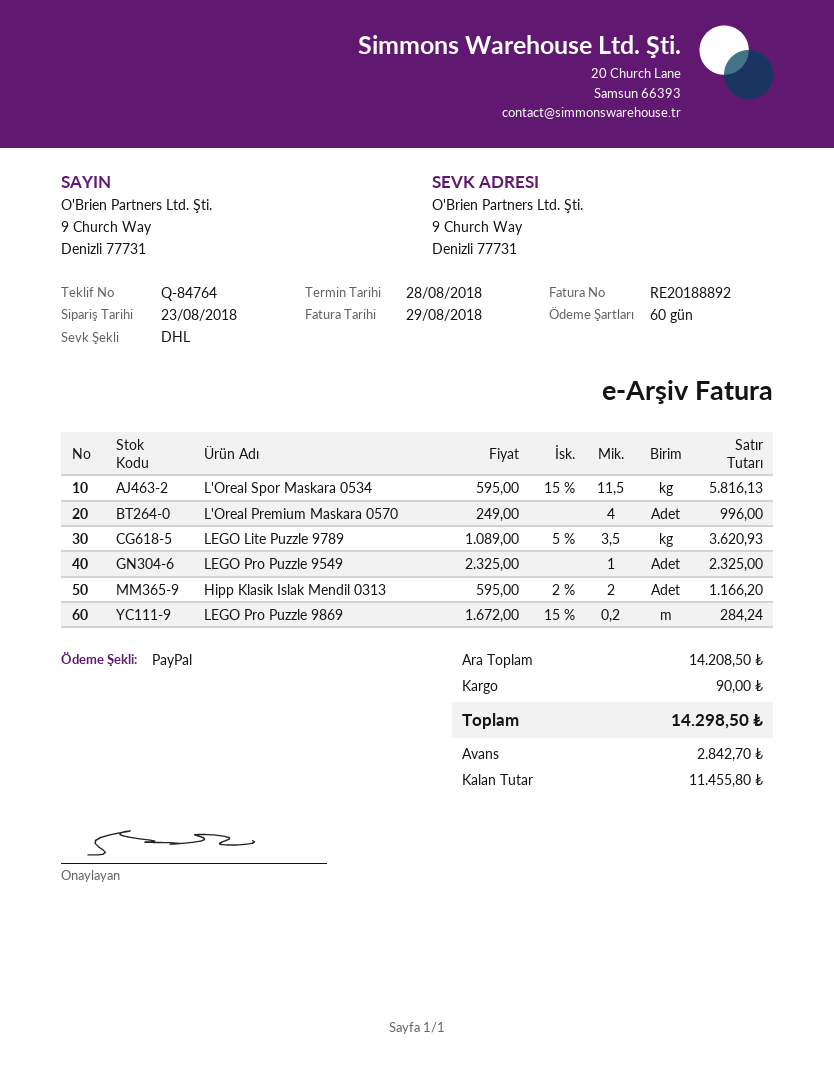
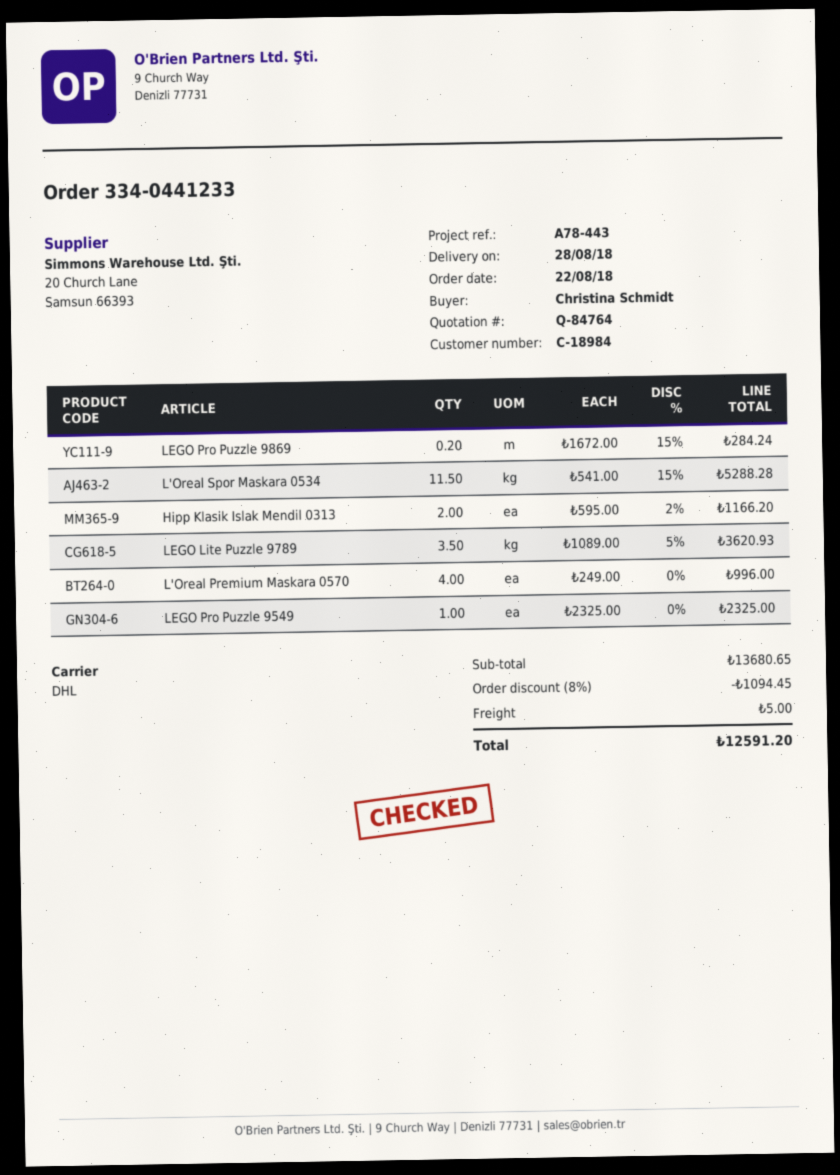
order date: 2018-08-23 -> 2018-08-22
L'Oreal Spor Maskara 0534: 11.5 x 595.00 - 15% = 5816.13 -> 11.5 x 541.00 - 15% = 5288.28
subtotal: 14208.50 -> 13680.65
discount: none -> 8% = 1094.45
shipping: 90.00 -> 5.00
total: 14298.50 -> 12591.20

